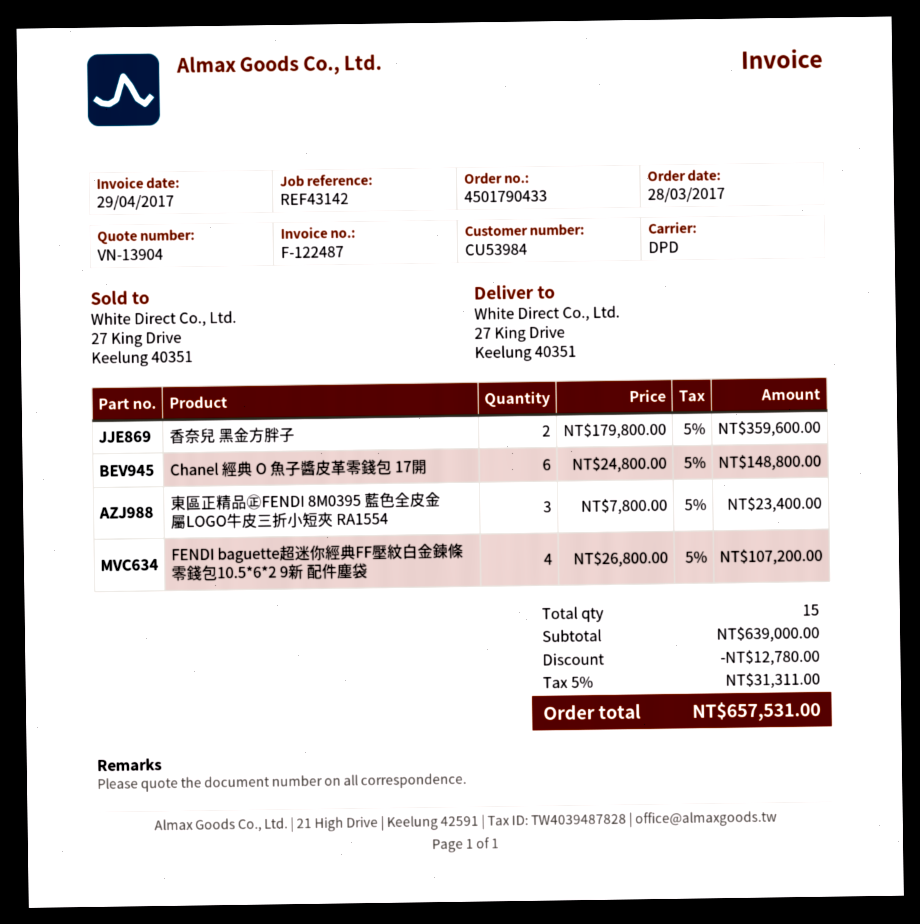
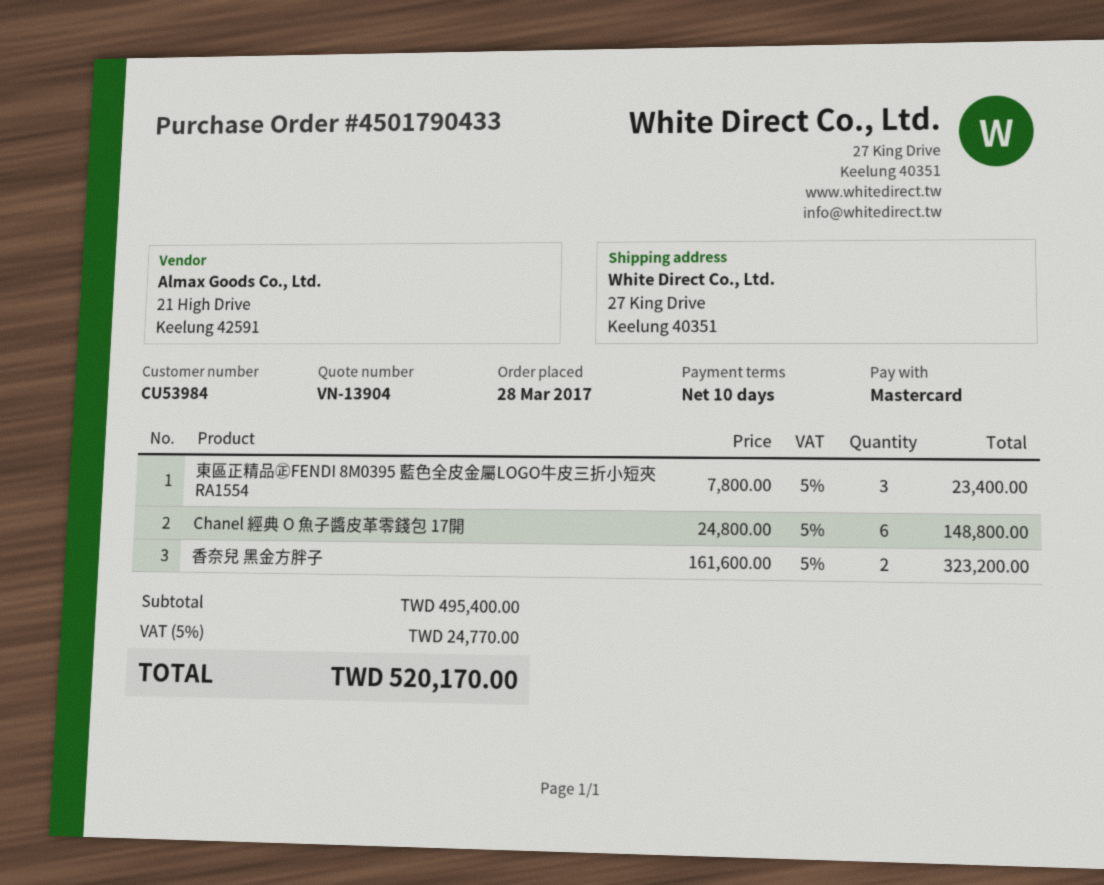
香奈兒 黑金方胖子: 2 x 179800.00 = 359600.00 -> 2 x 161600.00 = 323200.00
FENDI baguette超迷你經典FF壓紋白金鍊條零錢包10.5*6*2 9新 配件塵袋: 4 x 26800.00 = 107200.00 -> none
subtotal: 639000.00 -> 495400.00
discount: 12780.00 -> none
tax: 5% = 31311.00 -> 5% = 24770.00
total: 657531.00 -> 520170.00

